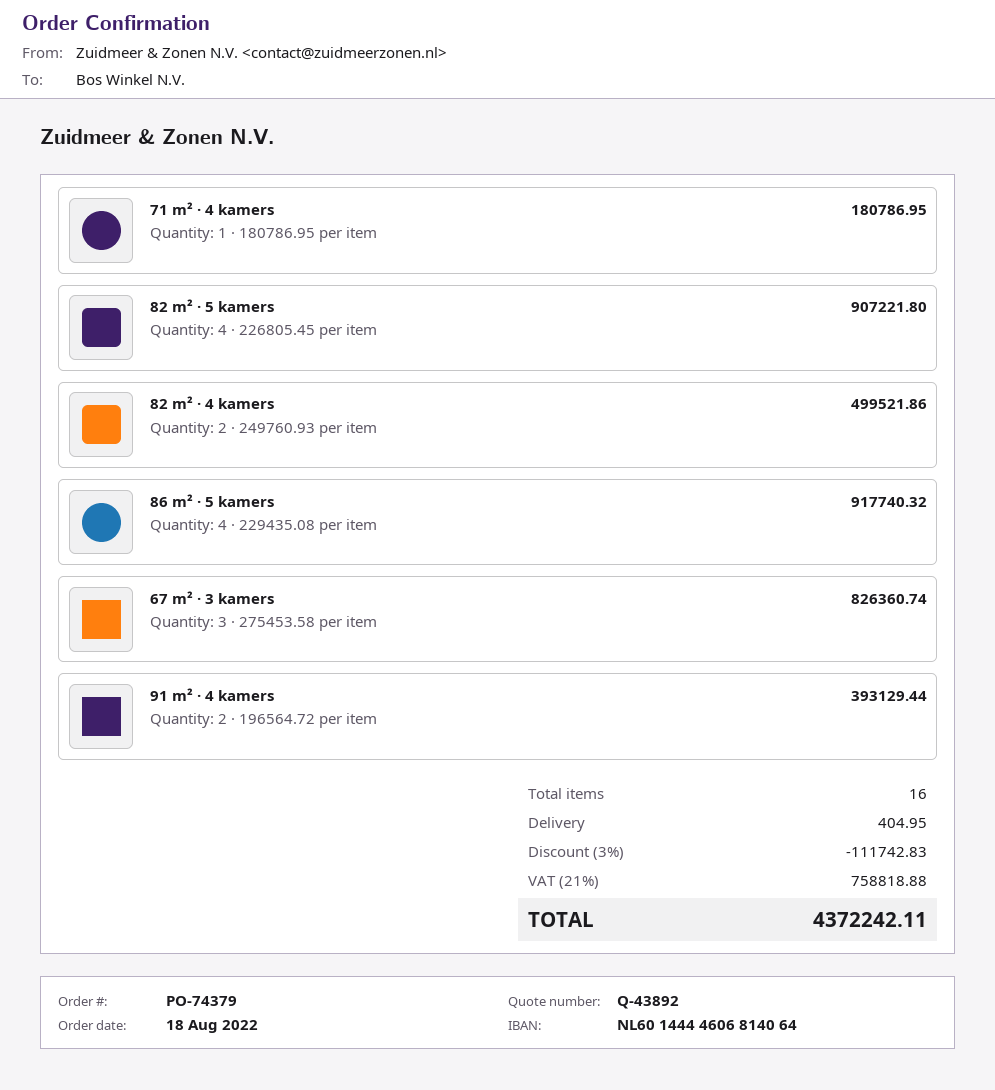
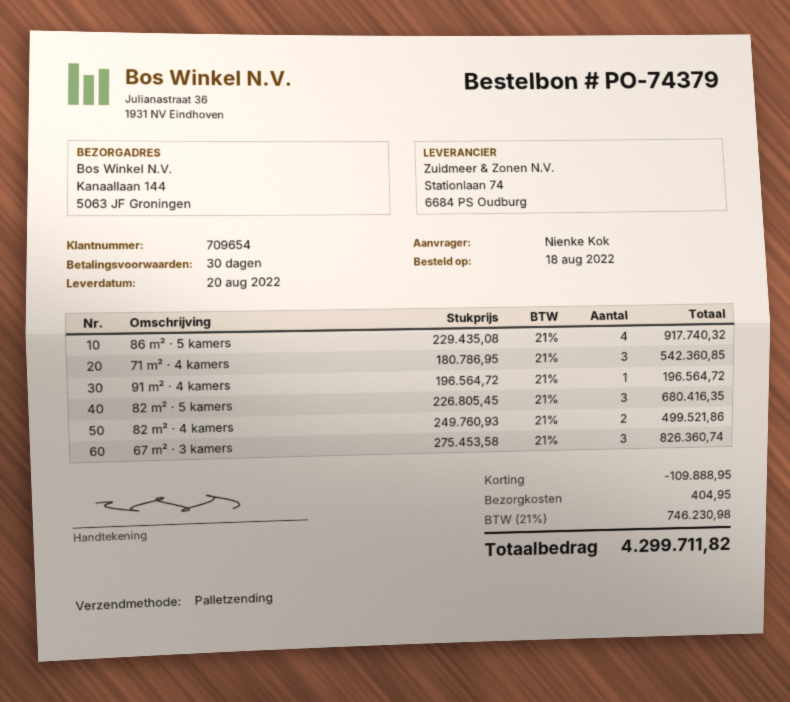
71 m² · 4 kamers: 1 x 180786.95 = 180786.95 -> 3 x 180786.95 = 542360.85
82 m² · 5 kamers: 4 x 226805.45 = 907221.80 -> 3 x 226805.45 = 680416.35
91 m² · 4 kamers: 2 x 196564.72 = 393129.44 -> 1 x 196564.72 = 196564.72
discount: 111742.83 -> 109888.95
tax: 21% = 758818.88 -> 21% = 746230.98
total: 4372242.11 -> 4299711.82

